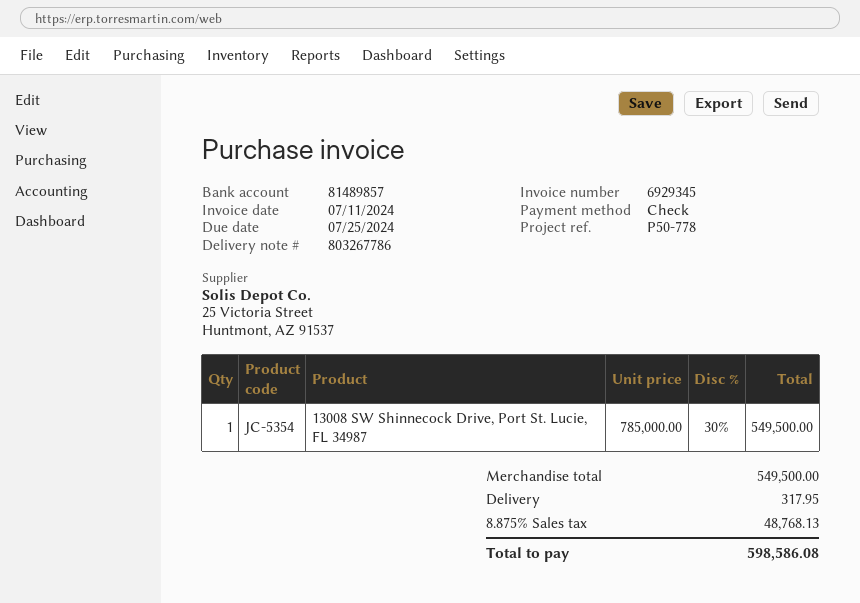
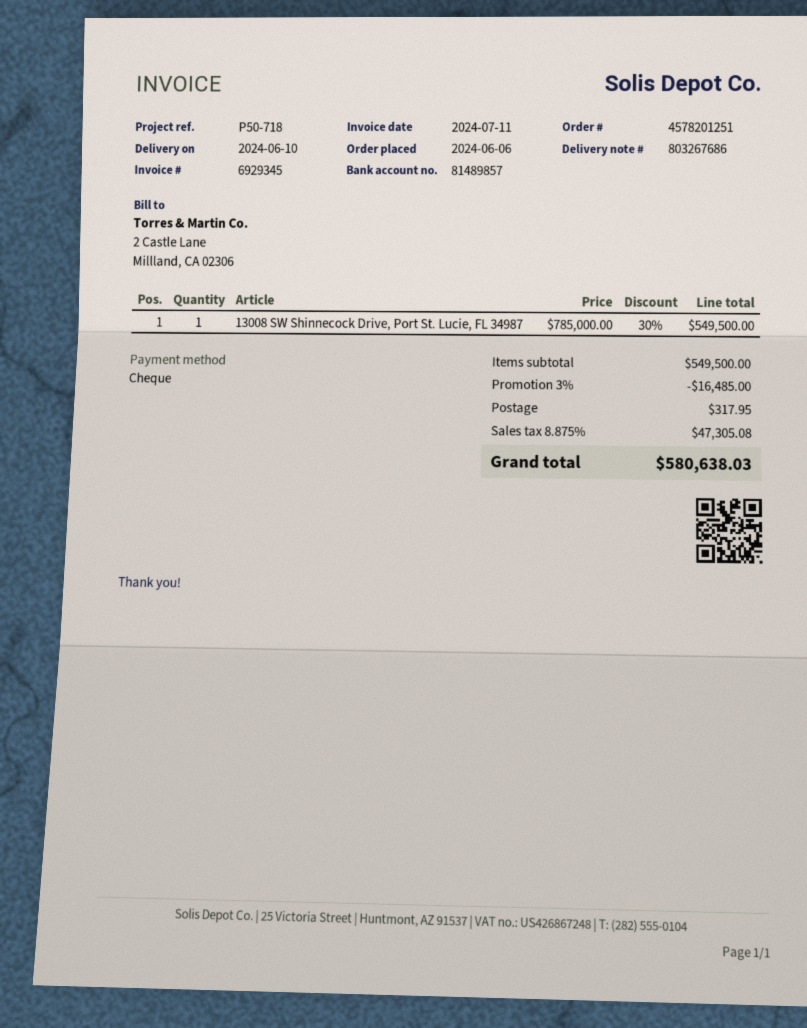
delivery note number: 803267786 -> 803267686
reference: P50-778 -> P50-718
discount: none -> 3% = 16485.00
tax: 8.875% = 48768.13 -> 8.875% = 47305.08
total: 598586.08 -> 580638.03

